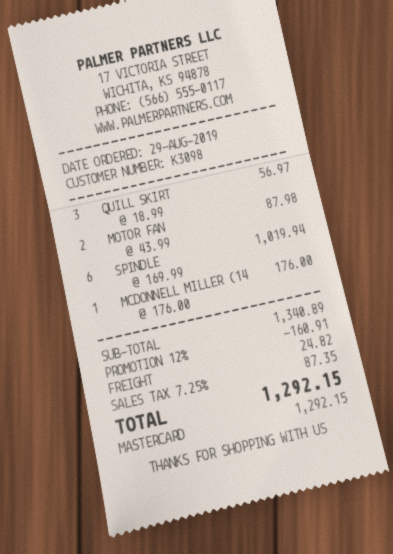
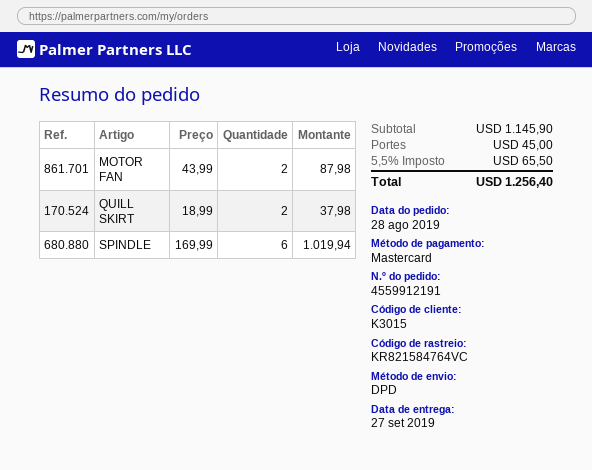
order date: 2019-08-29 -> 2019-08-28
customer number: K3098 -> K3015
QUILL SKIRT: 3 x 18.99 = 56.97 -> 2 x 18.99 = 37.98
MCDONNELL MILLER (14: 1 x 176.00 = 176.00 -> none
subtotal: 1340.89 -> 1145.90
discount: 12% = 160.91 -> none
shipping: 24.82 -> 45.00
tax: 7.25% = 87.35 -> 5.5% = 65.50
total: 1292.15 -> 1256.40

